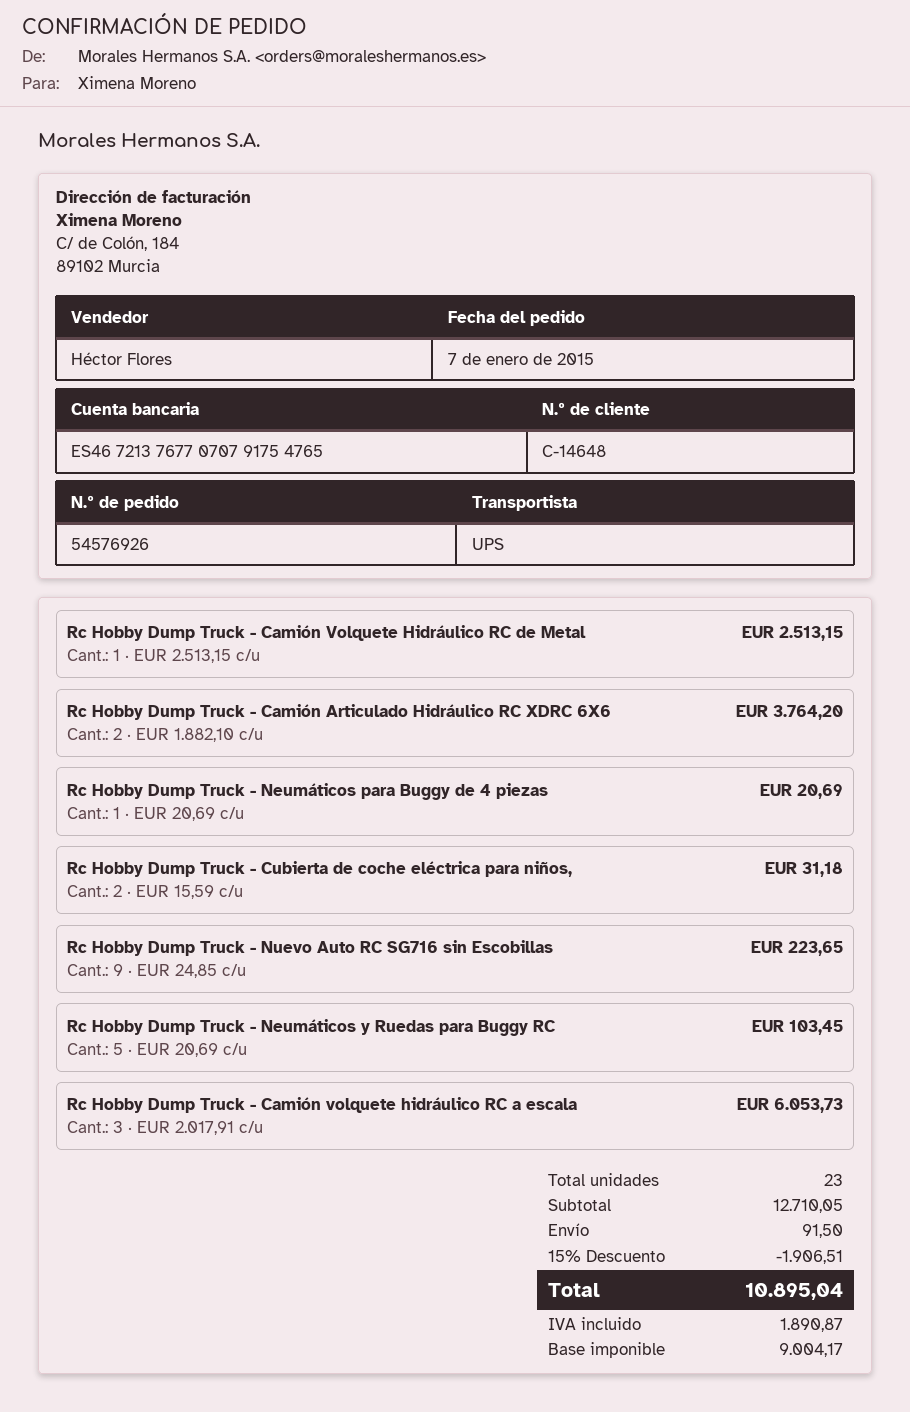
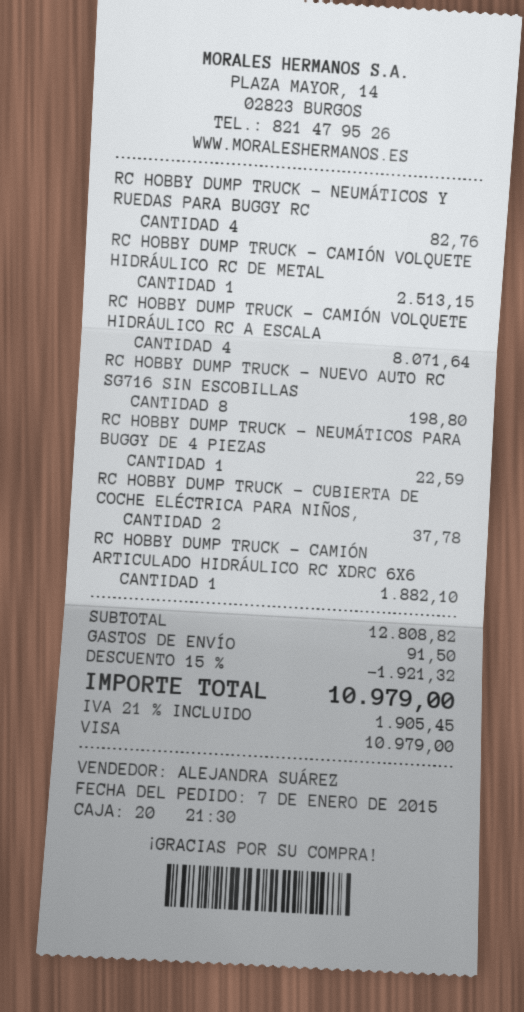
sales rep: Héctor Flores -> ALEJANDRA SUÁREZ
Rc Hobby Dump Truck - Camión Articulado Hidráulico RC XDRC 6X6: 2 for 3764.20 -> 1 for 1882.10
Rc Hobby Dump Truck - Neumáticos para Buggy de 4 piezas: 1 for 20.69 -> 1 for 22.59
Rc Hobby Dump Truck - Cubierta de coche eléctrica para niños,: 2 for 31.18 -> 2 for 37.78
Rc Hobby Dump Truck - Nuevo Auto RC SG716 sin Escobillas: 9 for 223.65 -> 8 for 198.80
Rc Hobby Dump Truck - Neumáticos y Ruedas para Buggy RC: 5 for 103.45 -> 4 for 82.76
Rc Hobby Dump Truck - Camión volquete hidráulico RC a escala: 3 for 6053.73 -> 4 for 8071.64
subtotal: 12710.05 -> 12808.82
discount: 15% = 1906.51 -> 15% = 1921.32
tax: 1890.87 -> 1905.45
total: 10895.04 -> 10979.00

